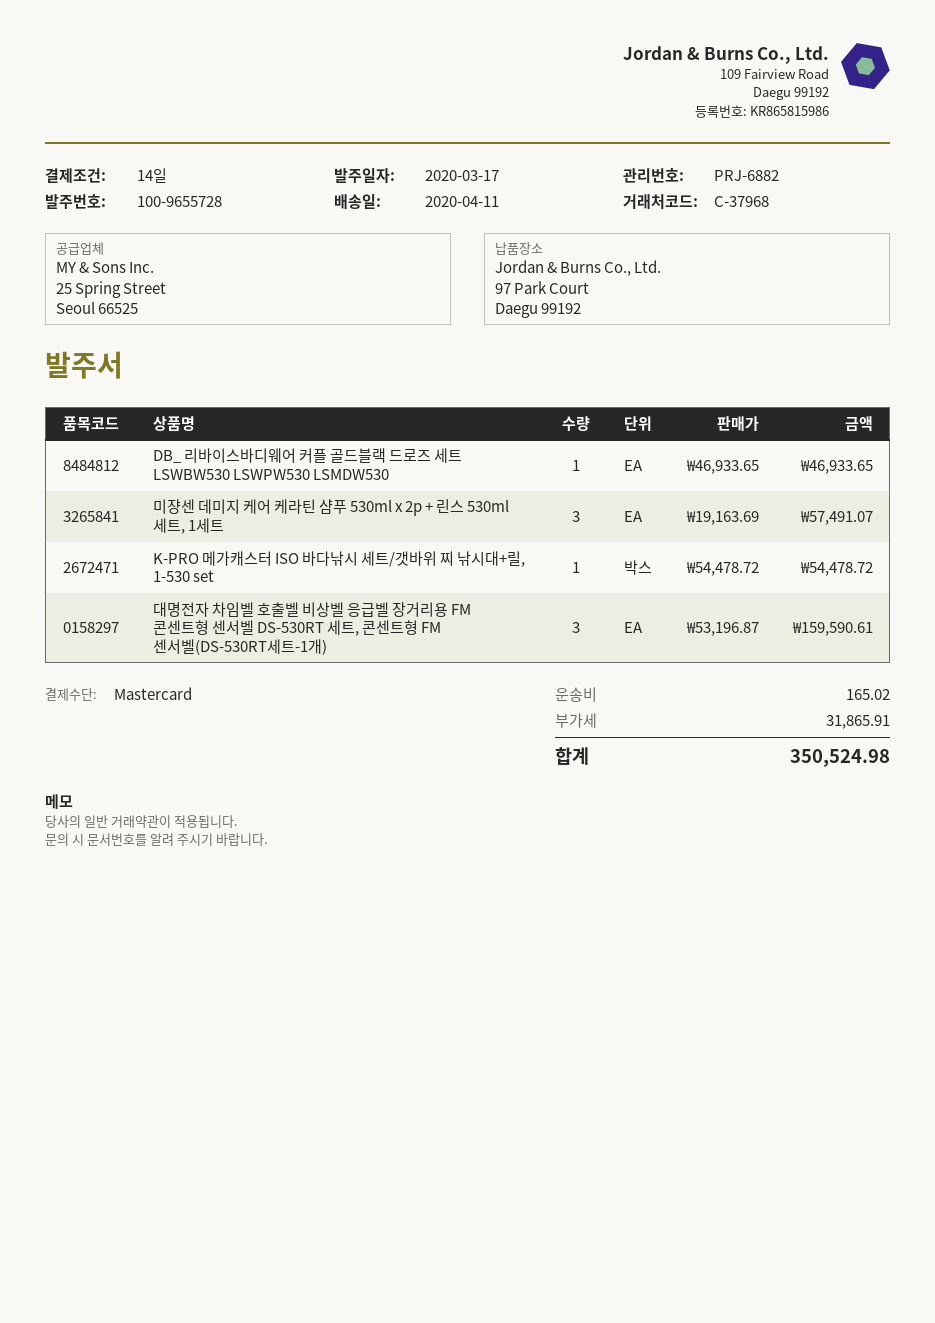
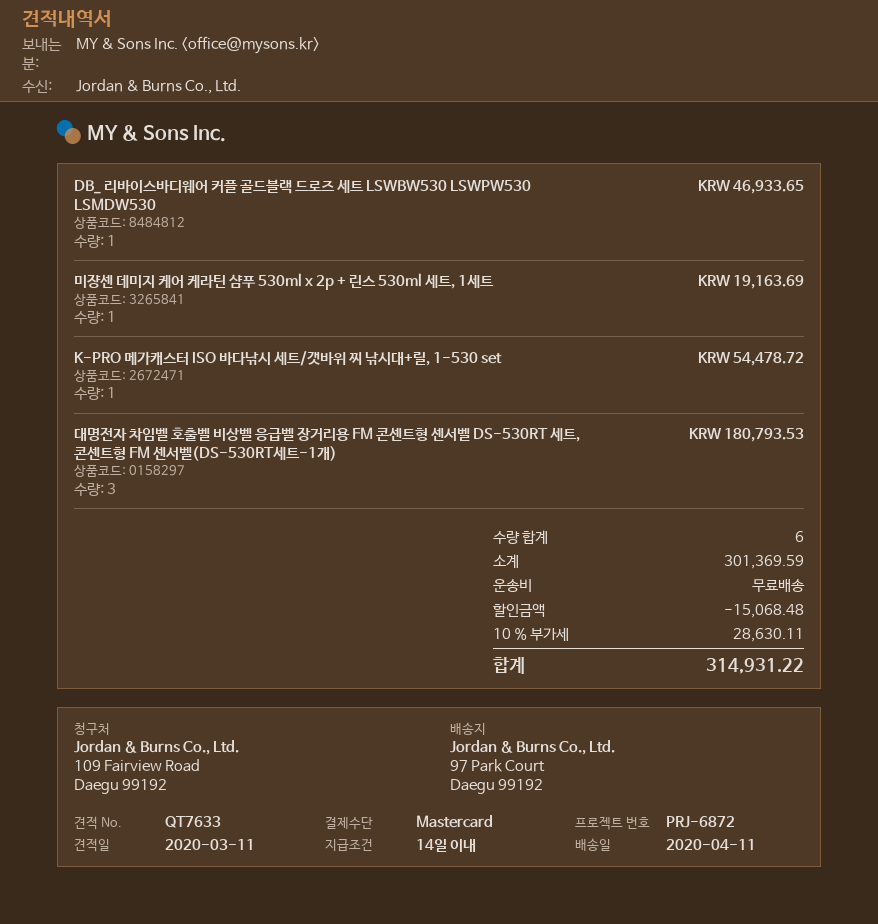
reference: PRJ-6882 -> PRJ-6872
미쟝센 데미지 케어 케라틴 샴푸 530ml x 2p + 린스 530ml 세트, 1세트: 3 for 57491.07 -> 1 for 19163.69
대명전자 차임벨 호출벨 비상벨 응급벨 장거리용 FM 콘센트형 센서벨 DS-530RT 세트, 콘센트형 FM 센서벨(DS-530RT세트-1개): 3 for 159590.61 -> 3 for 180793.53
discount: none -> 15068.48
shipping: 165.02 -> 0.00
tax: 31865.91 -> 28630.11
total: 350524.98 -> 314931.22

